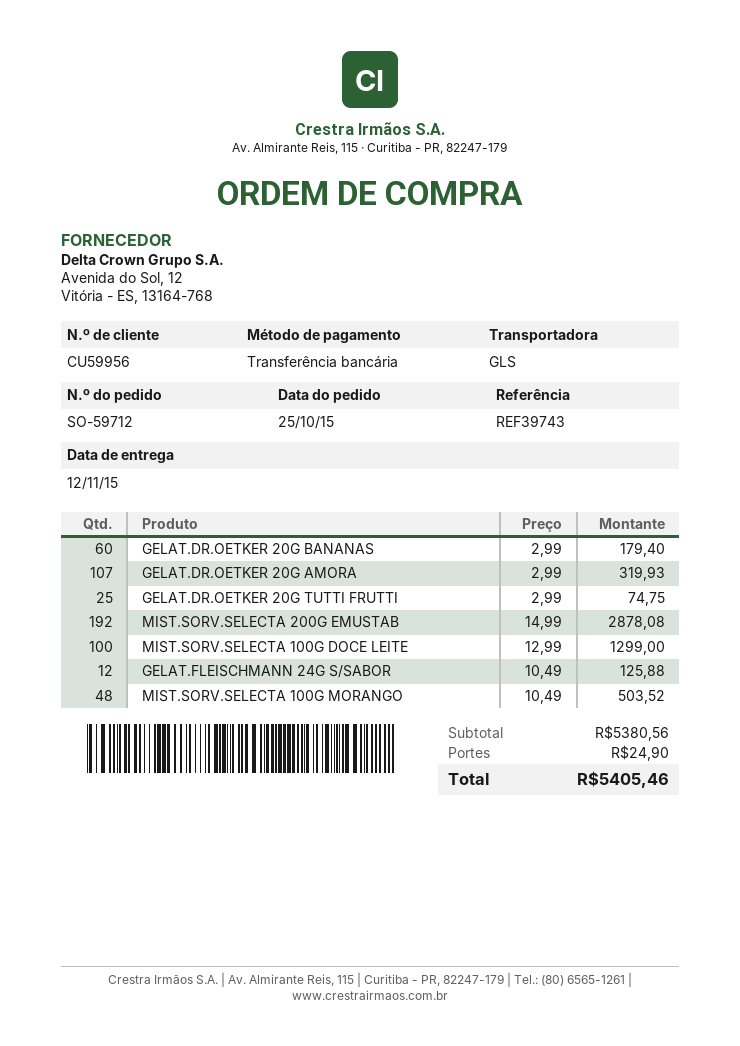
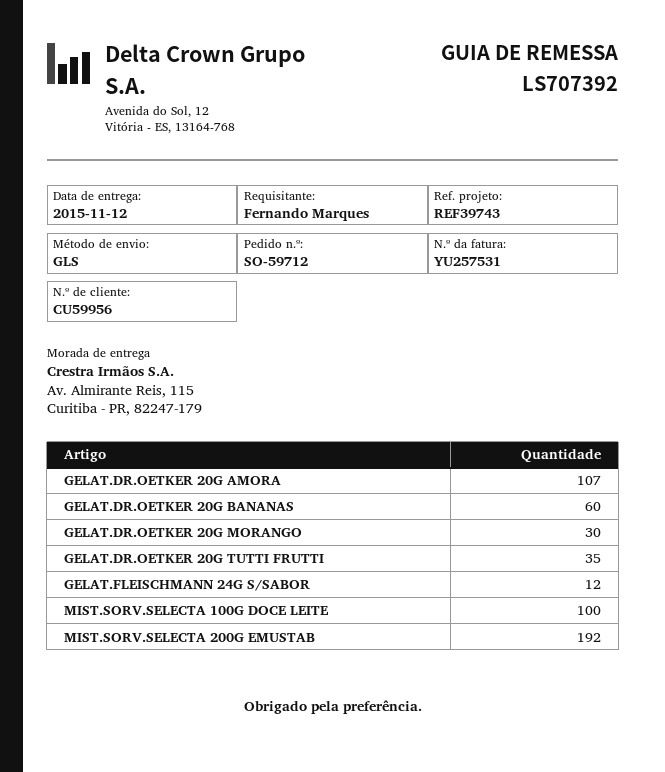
GELAT.DR.OETKER 20G TUTTI FRUTTI: 25 -> 35
MIST.SORV.SELECTA 100G MORANGO: 48 -> none
GELAT.DR.OETKER 20G MORANGO: none -> 30

